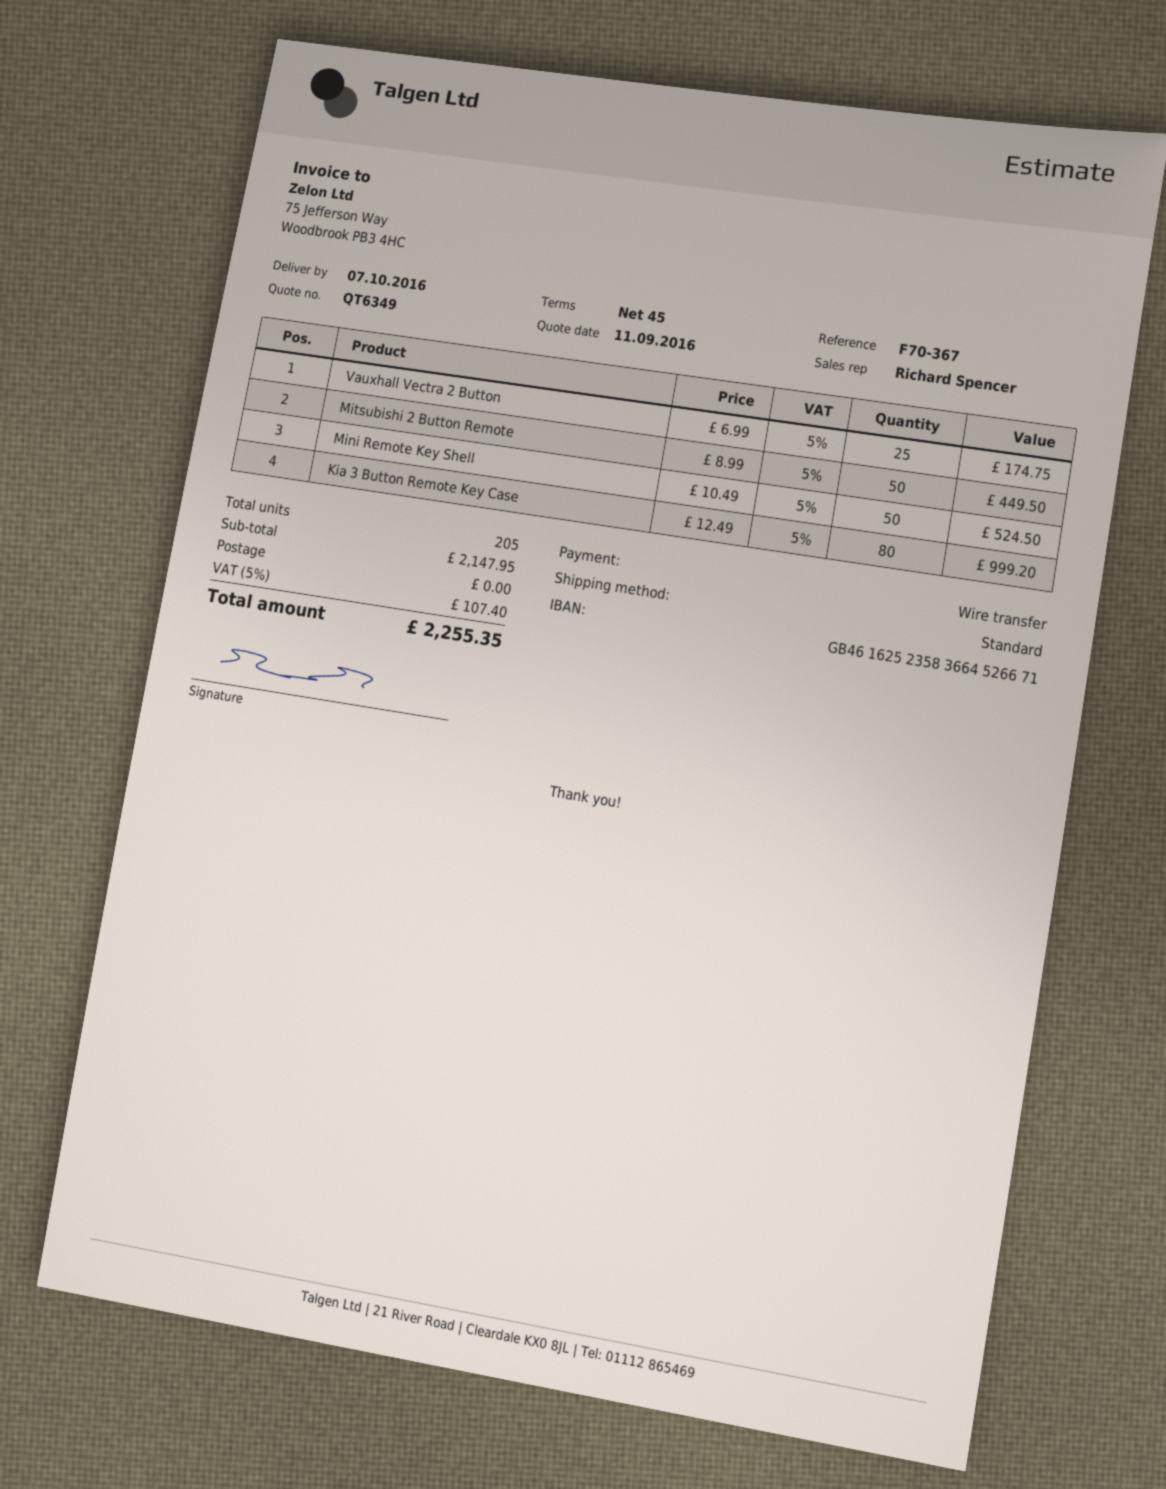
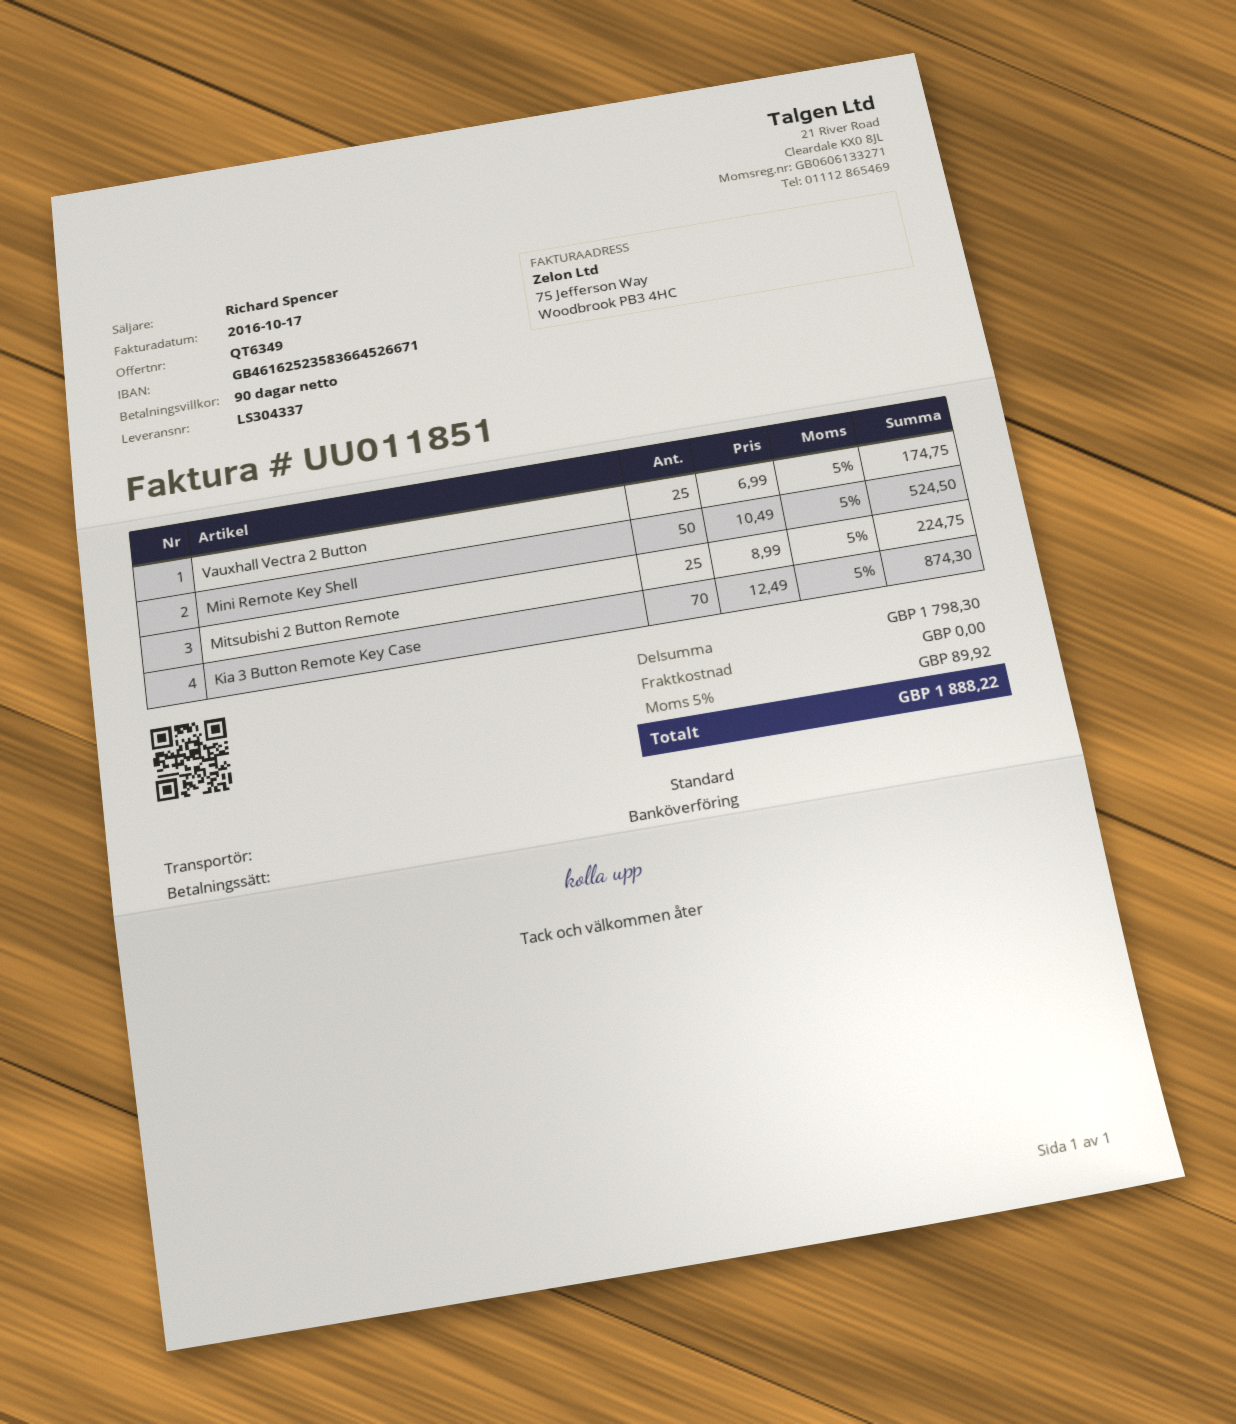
payment terms: 45 days -> 90 days
Mitsubishi 2 Button Remote: 50 x 8.99 = 449.50 -> 25 x 8.99 = 224.75
Kia 3 Button Remote Key Case: 80 x 12.49 = 999.20 -> 70 x 12.49 = 874.30
subtotal: 2147.95 -> 1798.30
tax: 5% = 107.40 -> 5% = 89.92
total: 2255.35 -> 1888.22

